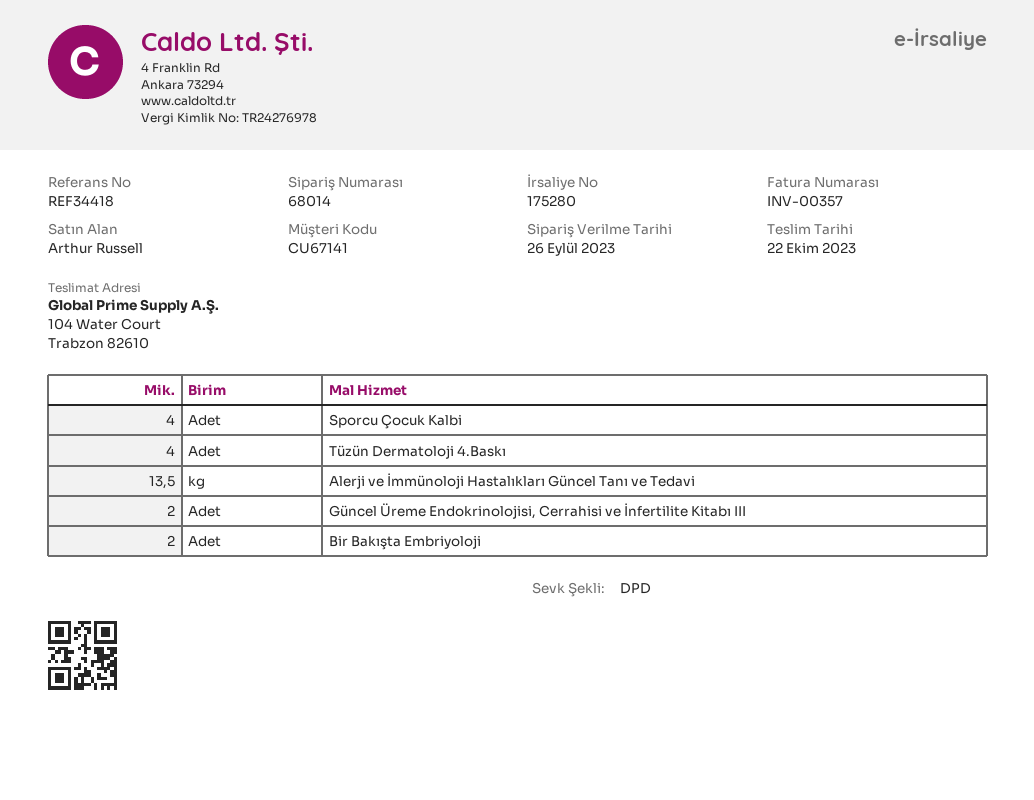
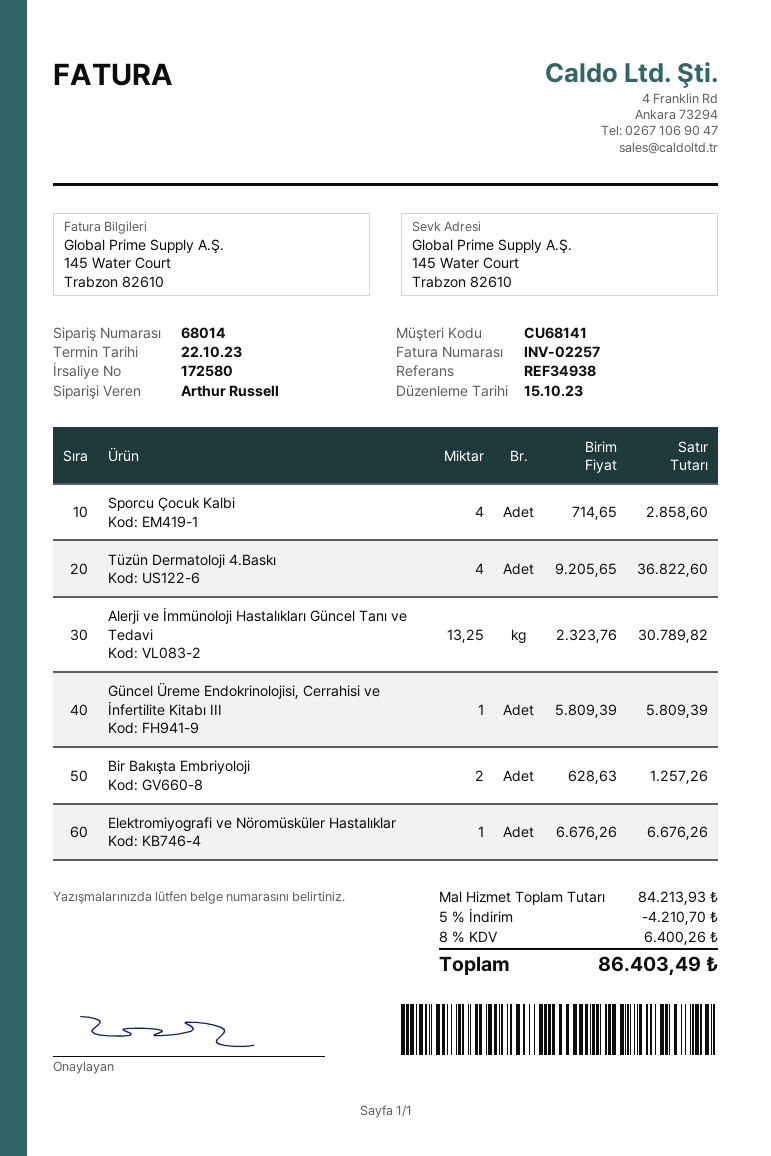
delivery note number: 175280 -> 172580
invoice number: INV-00357 -> INV-02257
customer number: CU67141 -> CU68141
reference: REF34418 -> REF34938
ship to: 104 Water Court, Trabzon 82610 -> 145 Water Court, Trabzon 82610
Alerji ve İmmünoloji Hastalıkları Güncel Tanı ve Tedavi: 13.5 -> 13.25
Güncel Üreme Endokrinolojisi, Cerrahisi ve İnfertilite Kitabı III: 2 -> 1
Elektromiyografi ve Nöromüsküler Hastalıklar: none -> 1

